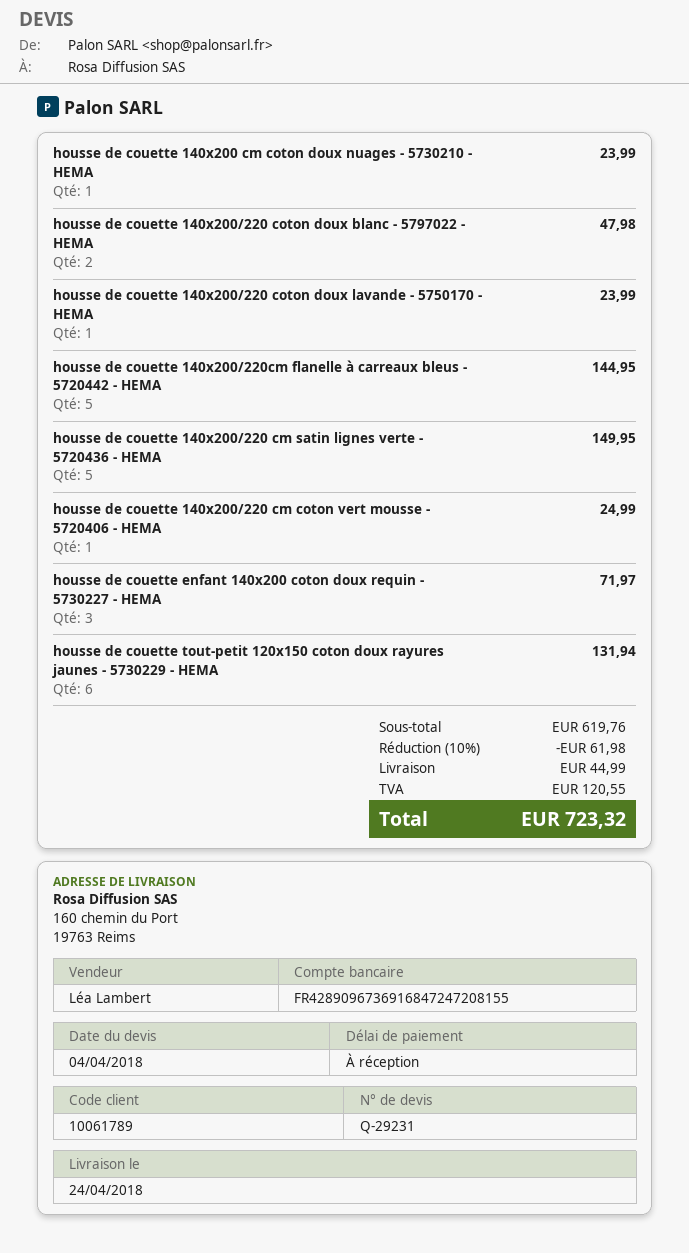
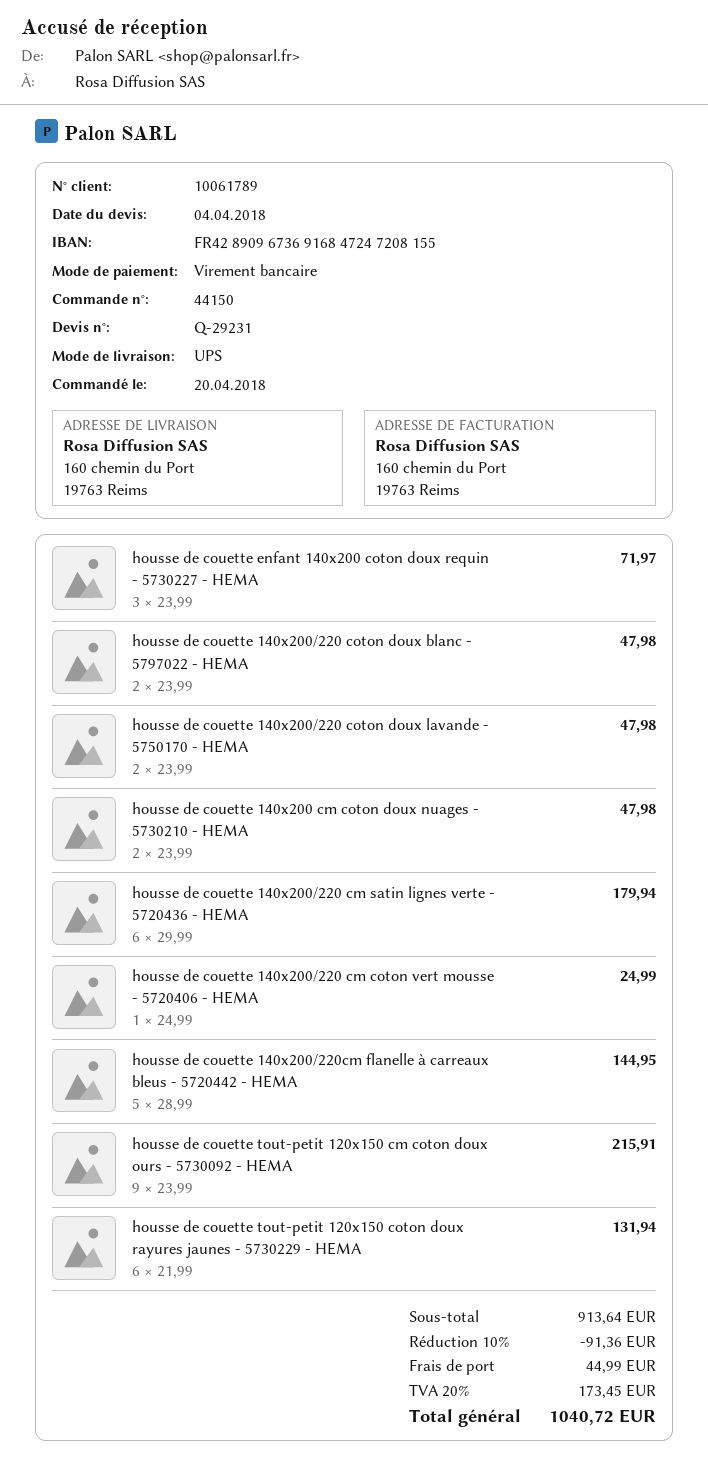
housse de couette 140x200 cm coton doux nuages - 5730210 - HEMA: 1 for 23.99 -> 2 for 47.98
housse de couette 140x200/220 coton doux lavande - 5750170 - HEMA: 1 for 23.99 -> 2 for 47.98
housse de couette 140x200/220 cm satin lignes verte - 5720436 - HEMA: 5 for 149.95 -> 6 for 179.94
housse de couette tout-petit 120x150 cm coton doux ours - 5730092 - HEMA: none -> 9 for 215.91
subtotal: 619.76 -> 913.64
discount: 10% = 61.98 -> 10% = 91.36
tax: 120.55 -> 173.45
total: 723.32 -> 1040.72

